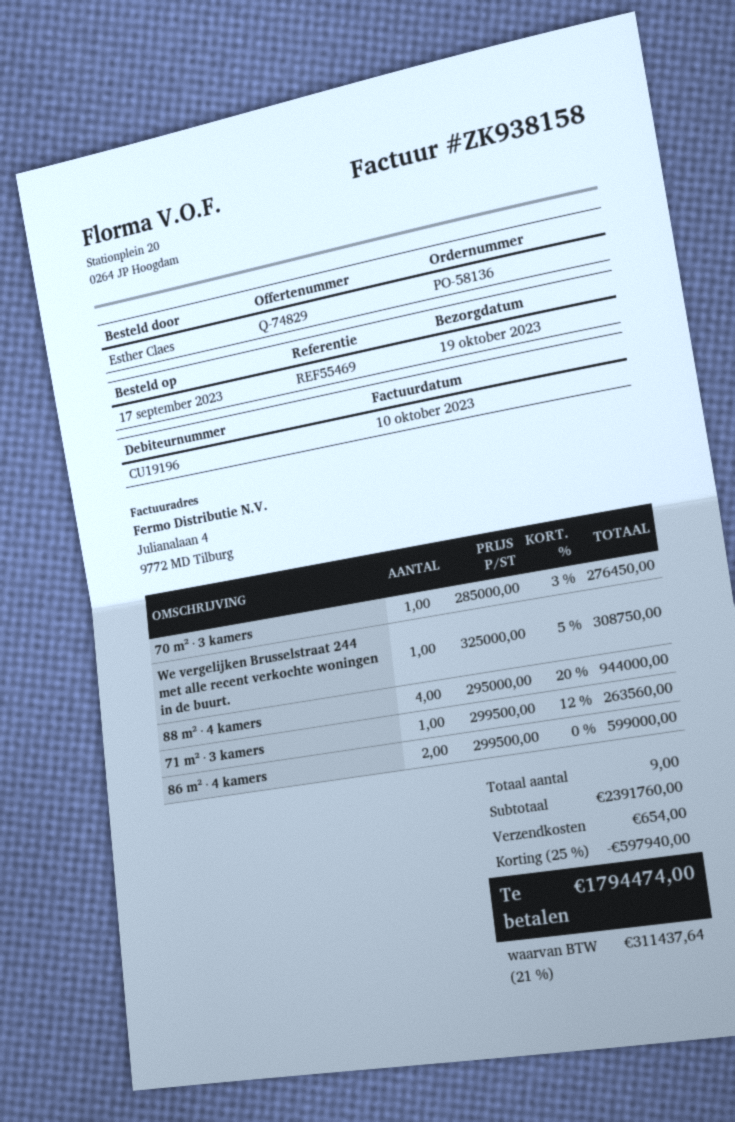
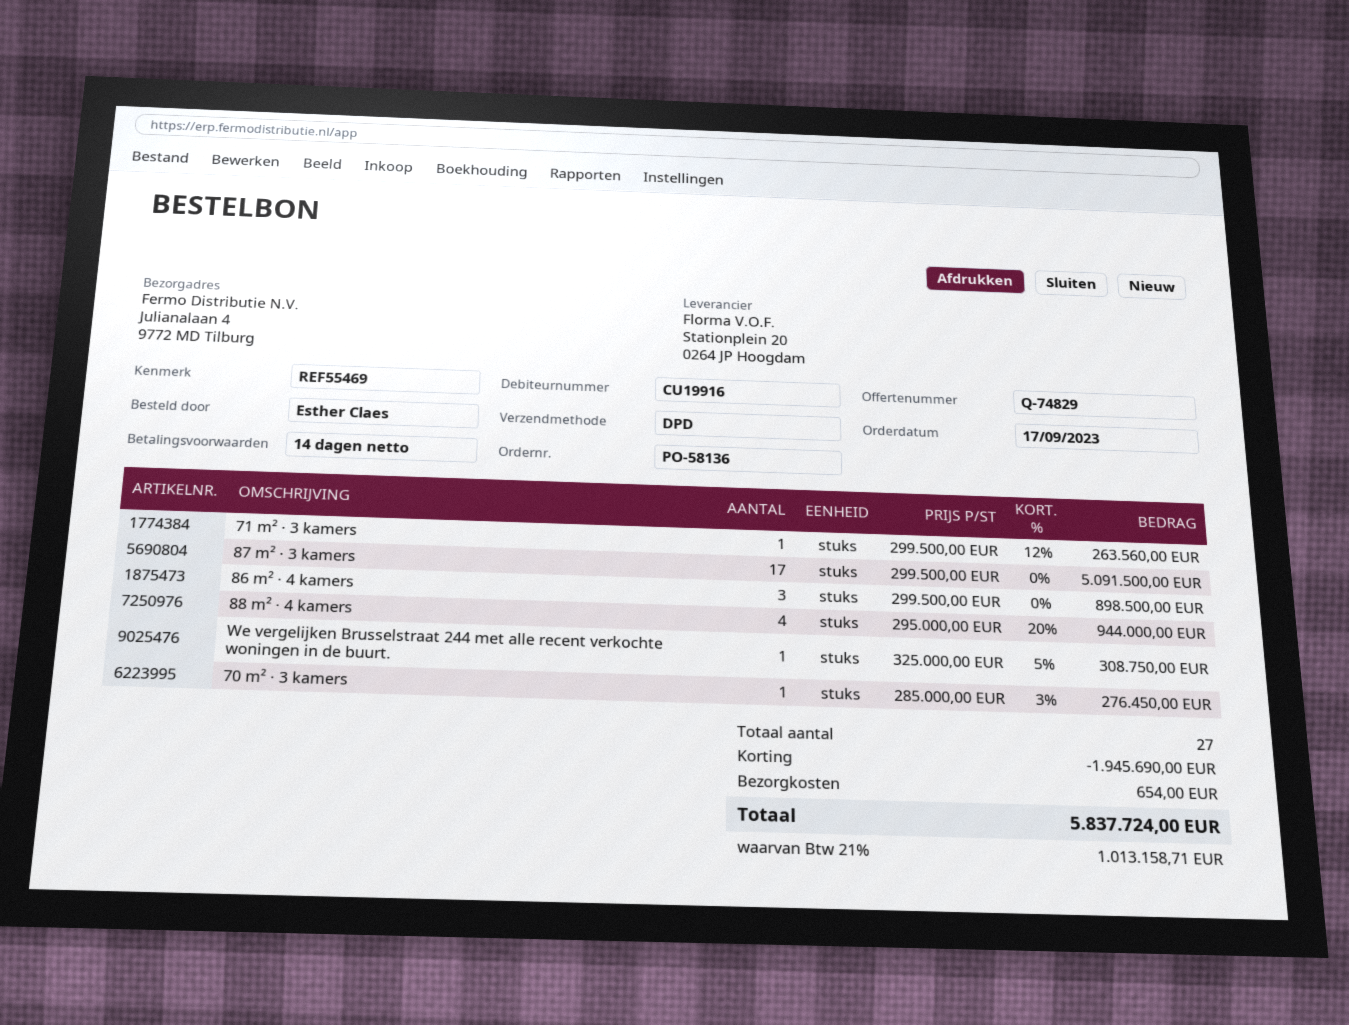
customer number: CU19196 -> CU19916
86 m² · 4 kamers: 2 x 299500.00 = 599000.00 -> 3 x 299500.00 = 898500.00
87 m² · 3 kamers: none -> 17 x 299500.00 = 5091500.00
total quantity: 9 -> 27
discount: 597940.00 -> 1945690.00
tax: 21% = 311437.64 -> 21% = 1013158.71
total: 1794474.00 -> 5837724.00

